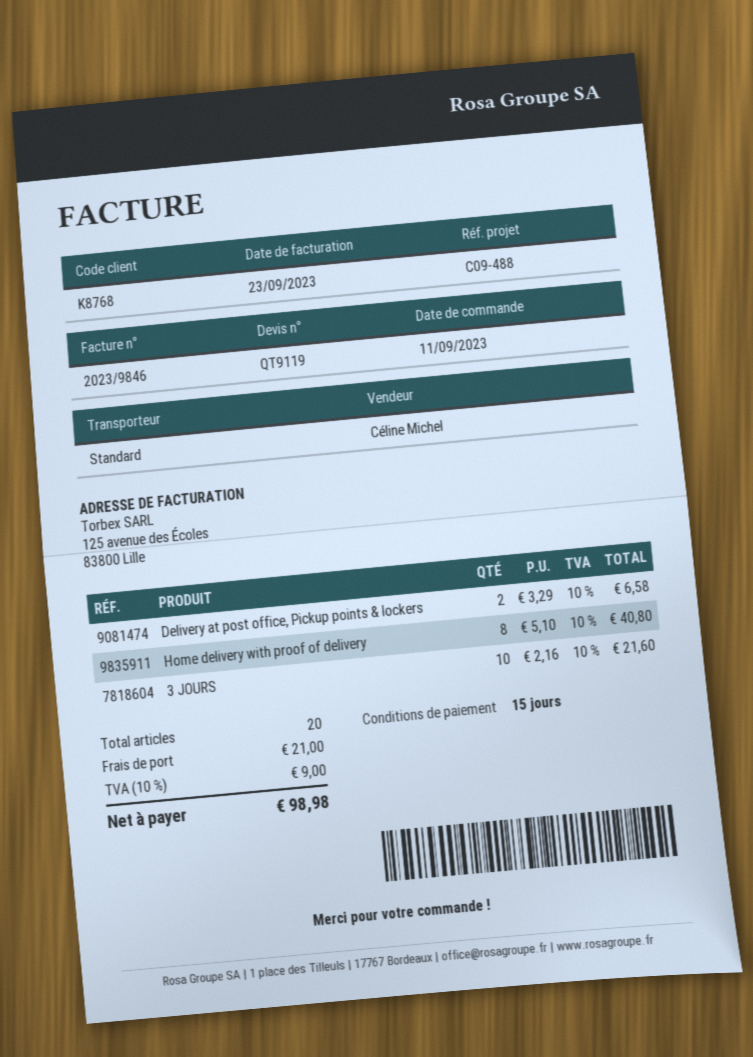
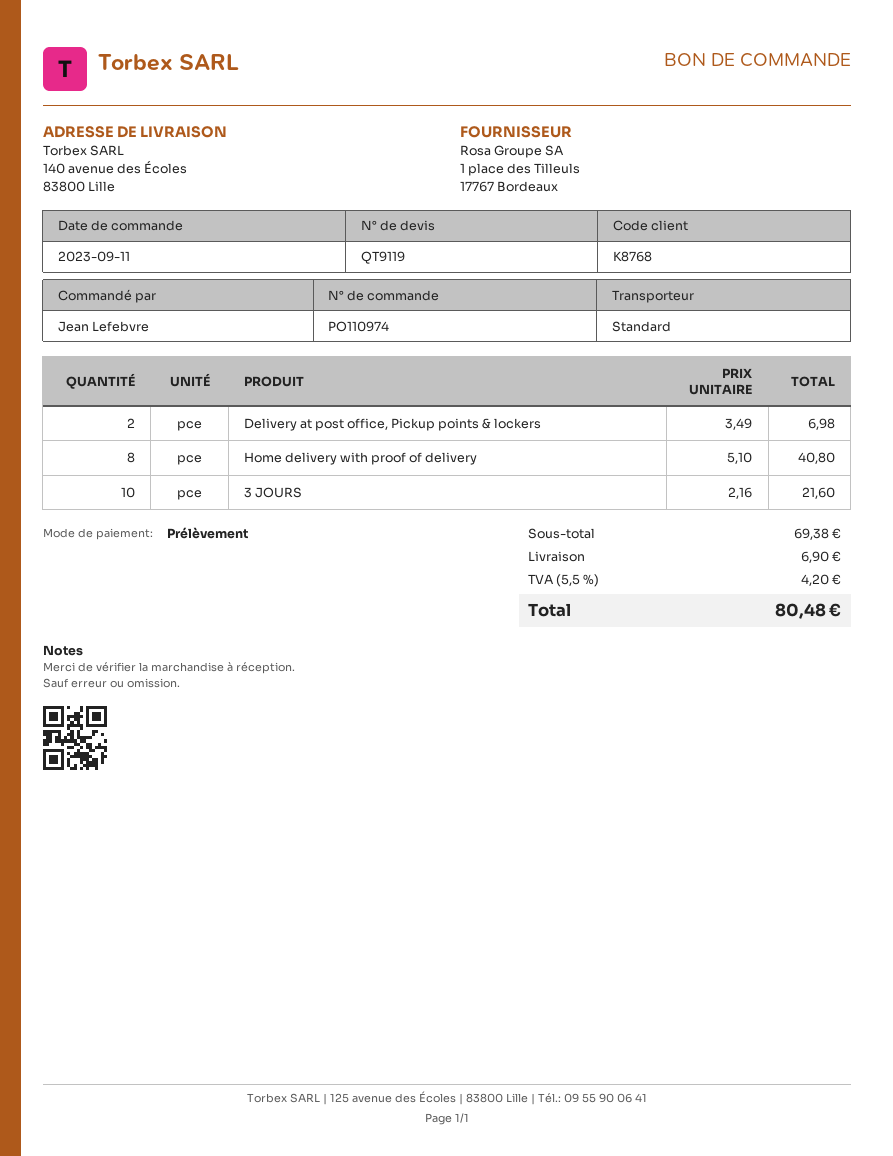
Delivery at post office, Pickup points & lockers: 2 x 3.29 = 6.58 -> 2 x 3.49 = 6.98
shipping: 21.00 -> 6.90
tax: 10% = 9.00 -> 5.5% = 4.20
total: 98.98 -> 80.48

